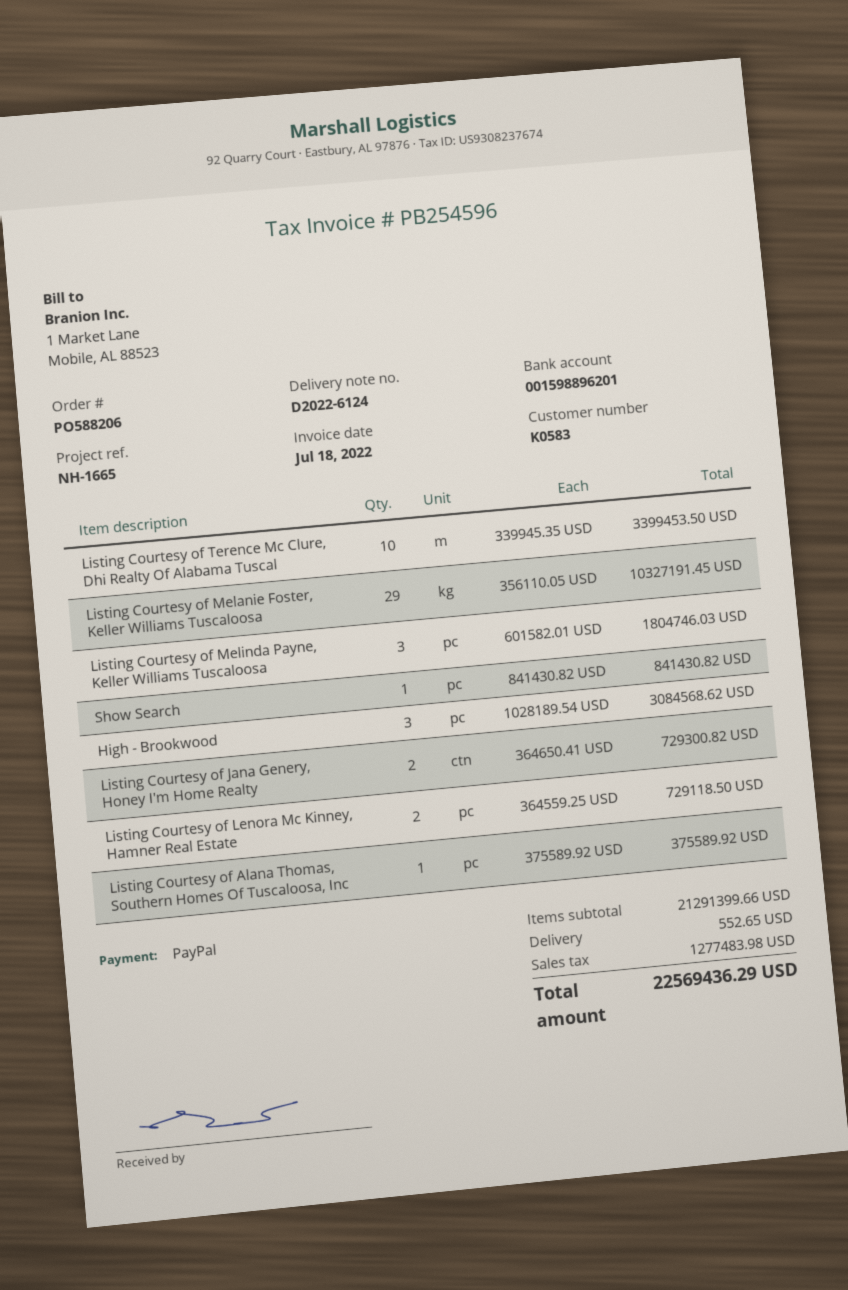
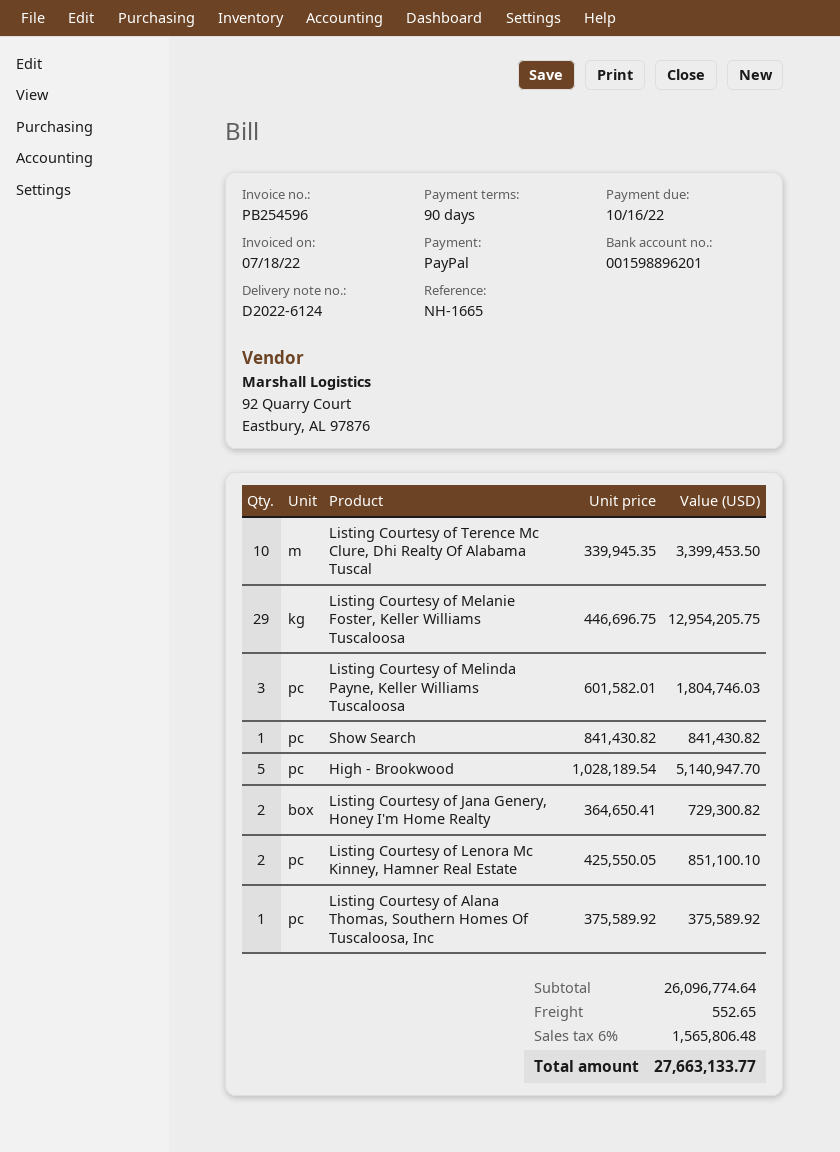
Listing Courtesy of Melanie Foster, Keller Williams Tuscaloosa: 29 x 356110.05 = 10327191.45 -> 29 x 446696.75 = 12954205.75
High - Brookwood: 3 x 1028189.54 = 3084568.62 -> 5 x 1028189.54 = 5140947.70
Listing Courtesy of Lenora Mc Kinney, Hamner Real Estate: 2 x 364559.25 = 729118.50 -> 2 x 425550.05 = 851100.10
subtotal: 21291399.66 -> 26096774.64
tax: 1277483.98 -> 1565806.48
total: 22569436.29 -> 27663133.77

